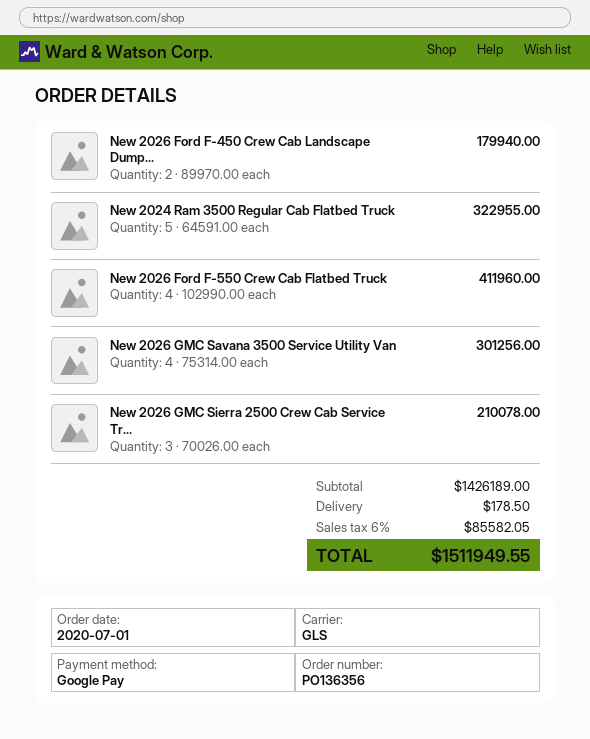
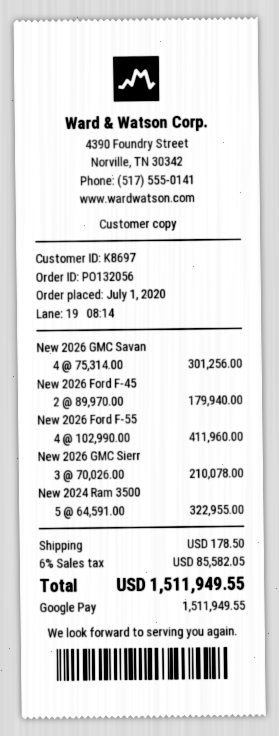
order number: PO136356 -> PO132056

